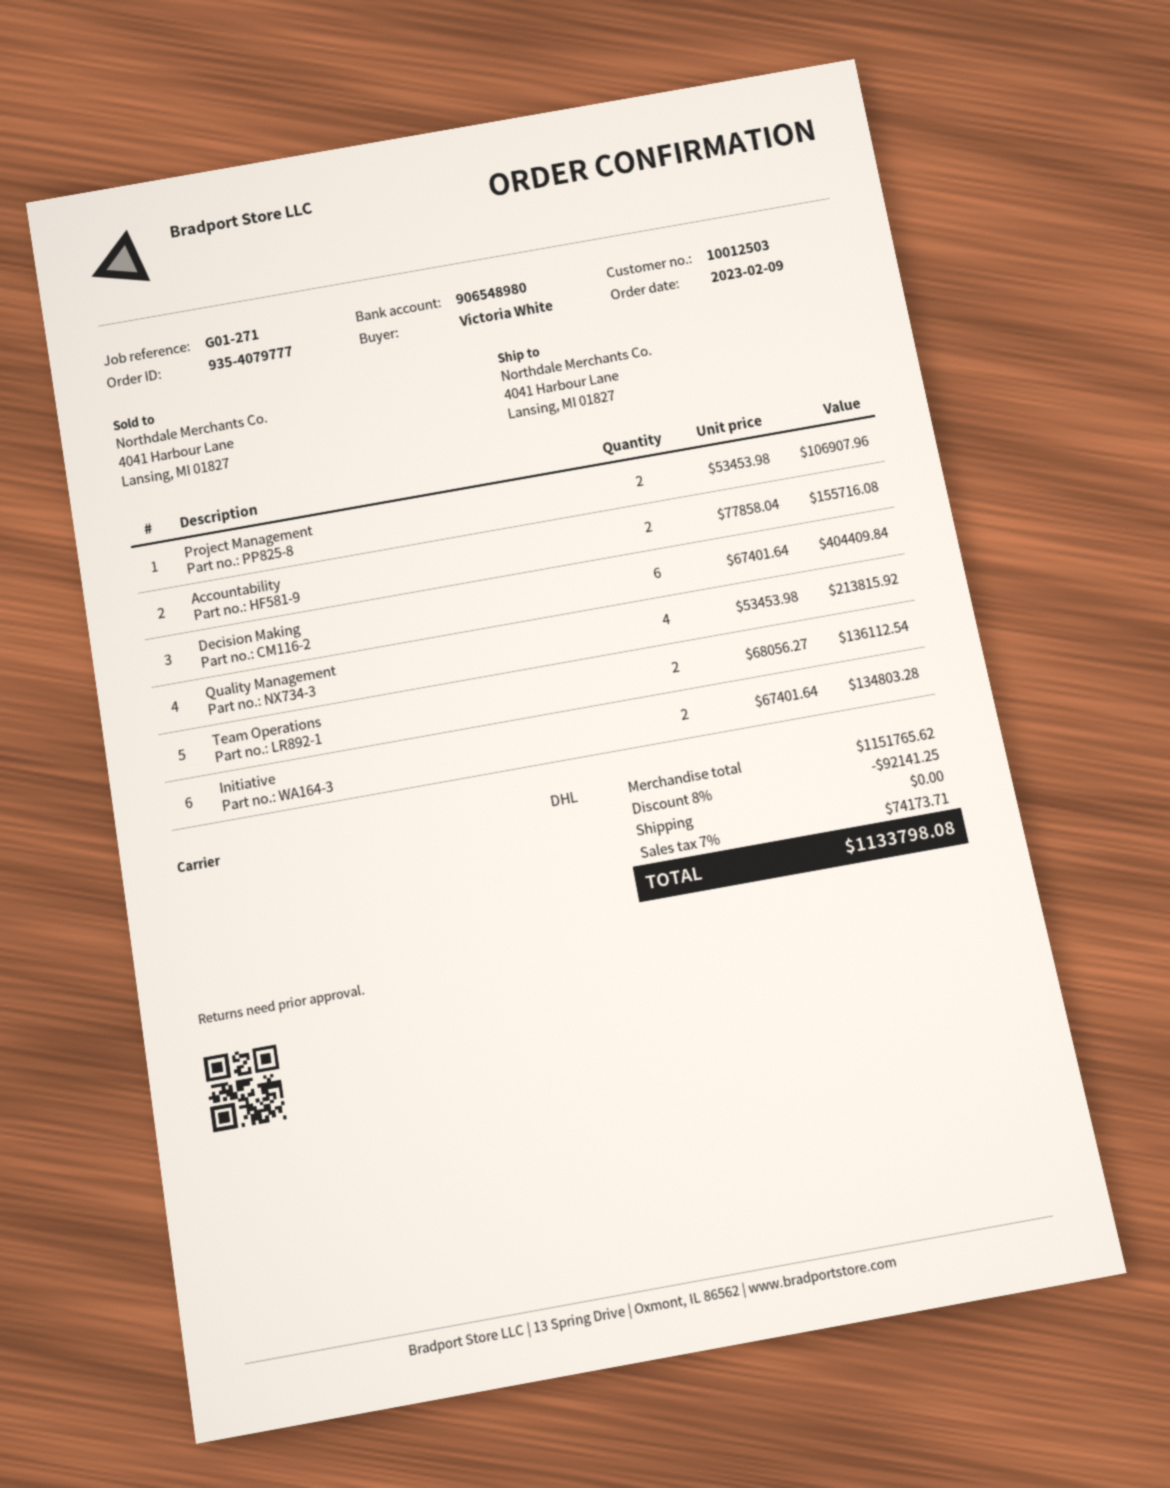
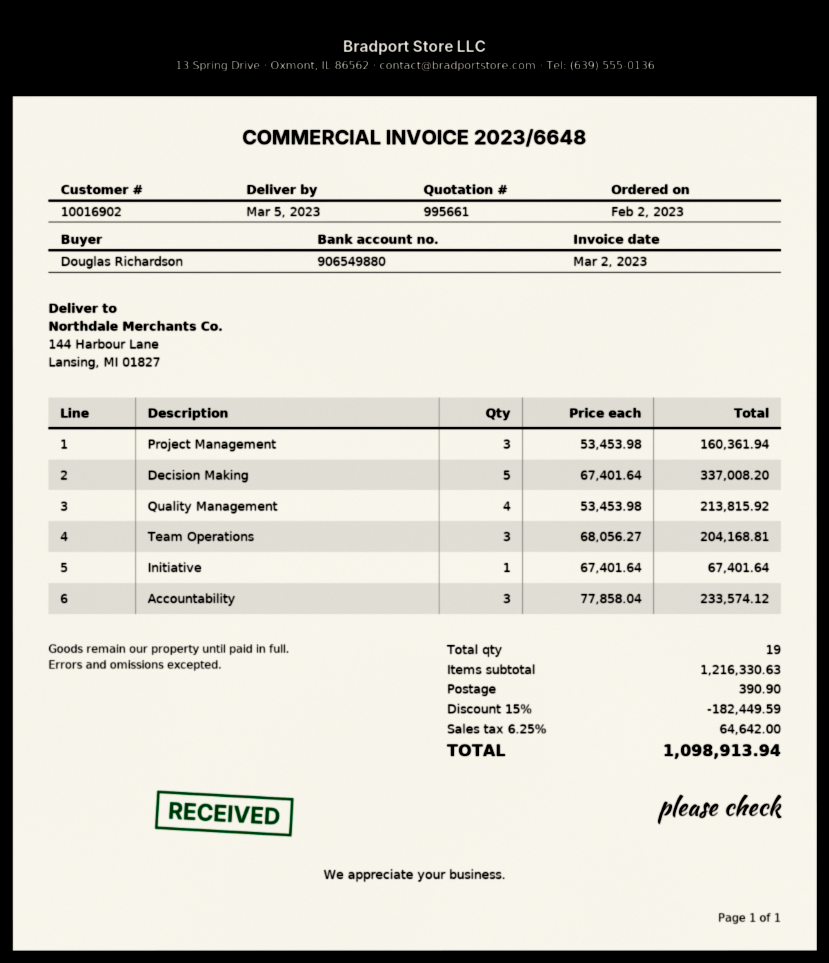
order date: 2023-02-09 -> 2023-02-02
customer number: 10012503 -> 10016902
ordered by: Victoria White -> Douglas Richardson
bank account: 906548980 -> 906549880
ship to: 4041 Harbour Lane, Lansing, MI 01827 -> 144 Harbour Lane, Lansing, MI 01827
Project Management: 2 x 53453.98 = 106907.96 -> 3 x 53453.98 = 160361.94
Accountability: 2 x 77858.04 = 155716.08 -> 3 x 77858.04 = 233574.12
Decision Making: 6 x 67401.64 = 404409.84 -> 5 x 67401.64 = 337008.20
Team Operations: 2 x 68056.27 = 136112.54 -> 3 x 68056.27 = 204168.81
Initiative: 2 x 67401.64 = 134803.28 -> 1 x 67401.64 = 67401.64
subtotal: 1151765.62 -> 1216330.63
discount: 8% = 92141.25 -> 15% = 182449.59
shipping: 0.00 -> 390.90
tax: 7% = 74173.71 -> 6.25% = 64642.00
total: 1133798.08 -> 1098913.94

